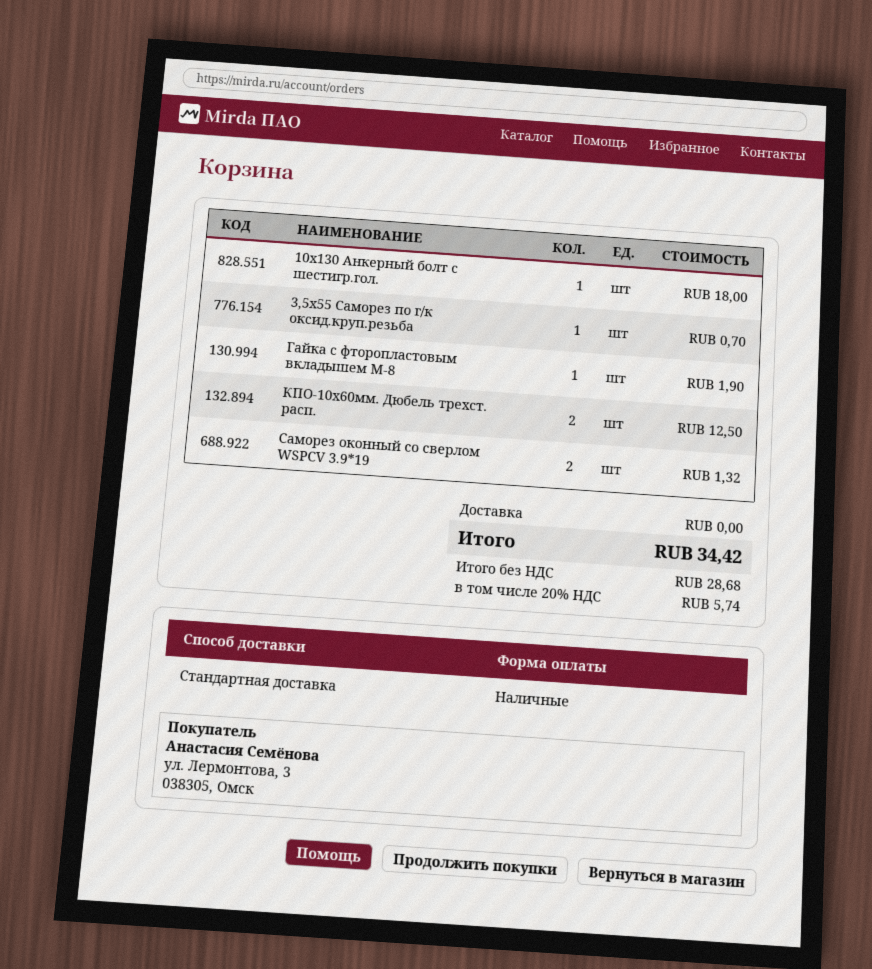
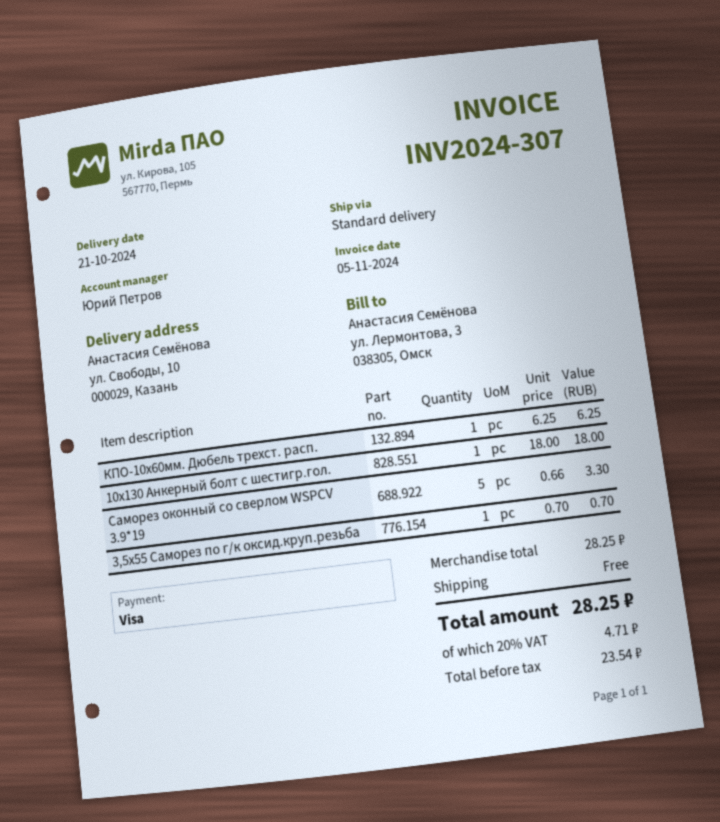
payment method: cash -> Visa
Гайка с фторопластовым вкладышем М-8: 1 for 1.90 -> none
КПО-10х60мм. Дюбель трехст. расп.: 2 for 12.50 -> 1 for 6.25
Саморез оконный со сверлом WSPCV 3.9*19: 2 for 1.32 -> 5 for 3.30
net: 28.68 -> 23.54
tax: 20% = 5.74 -> 20% = 4.71
total: 34.42 -> 28.25

